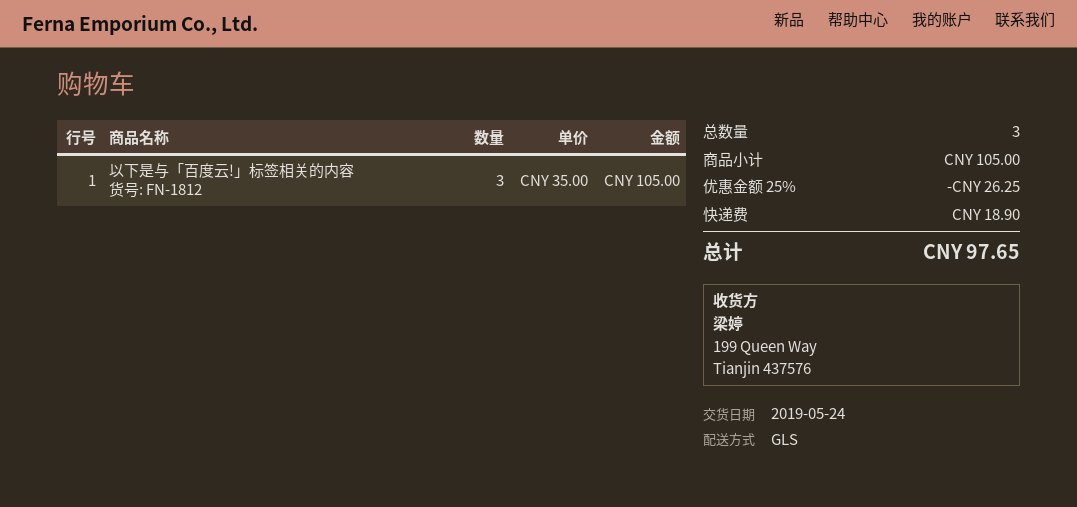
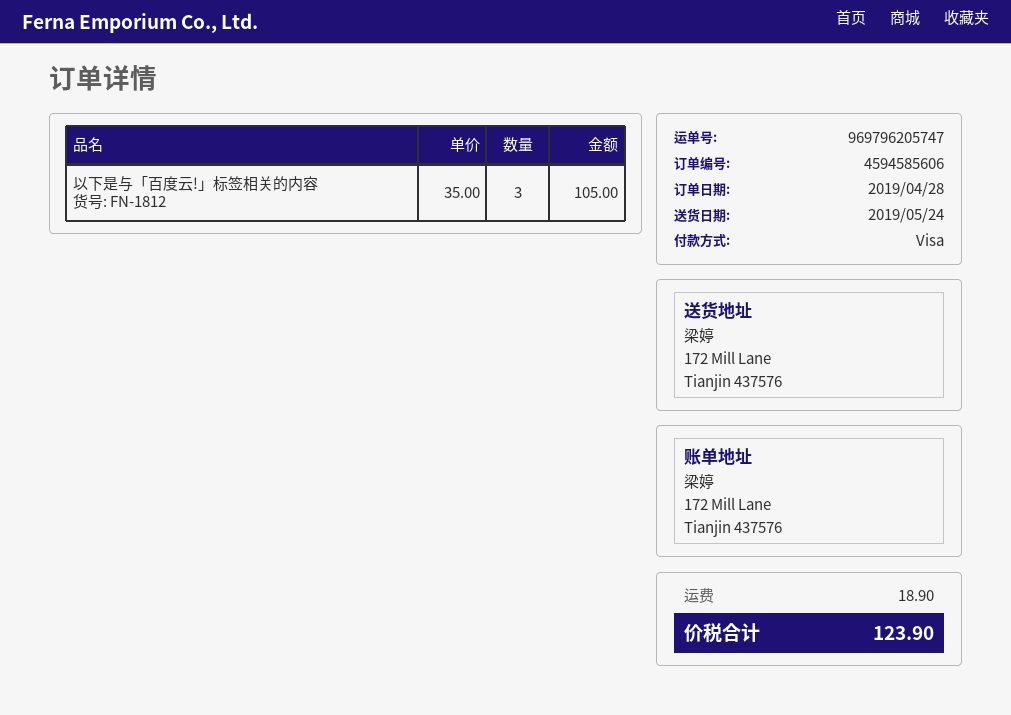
ship to: 199 Queen Way, Tianjin 437576 -> 172 Mill Lane, Tianjin 437576
discount: 25% = 26.25 -> none
total: 97.65 -> 123.90

